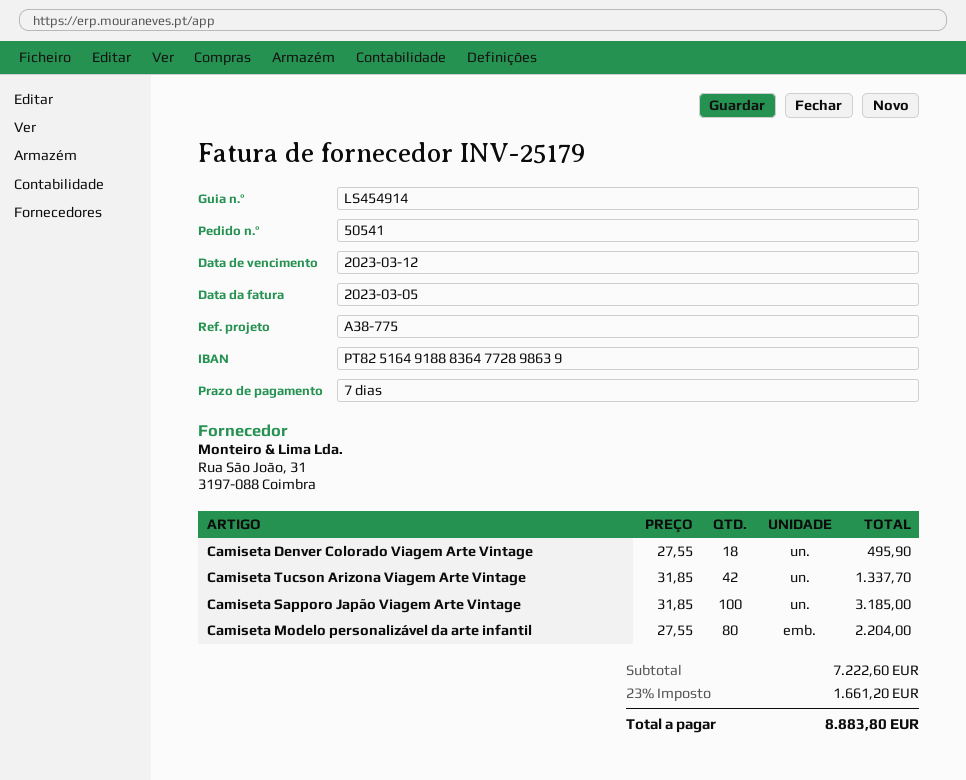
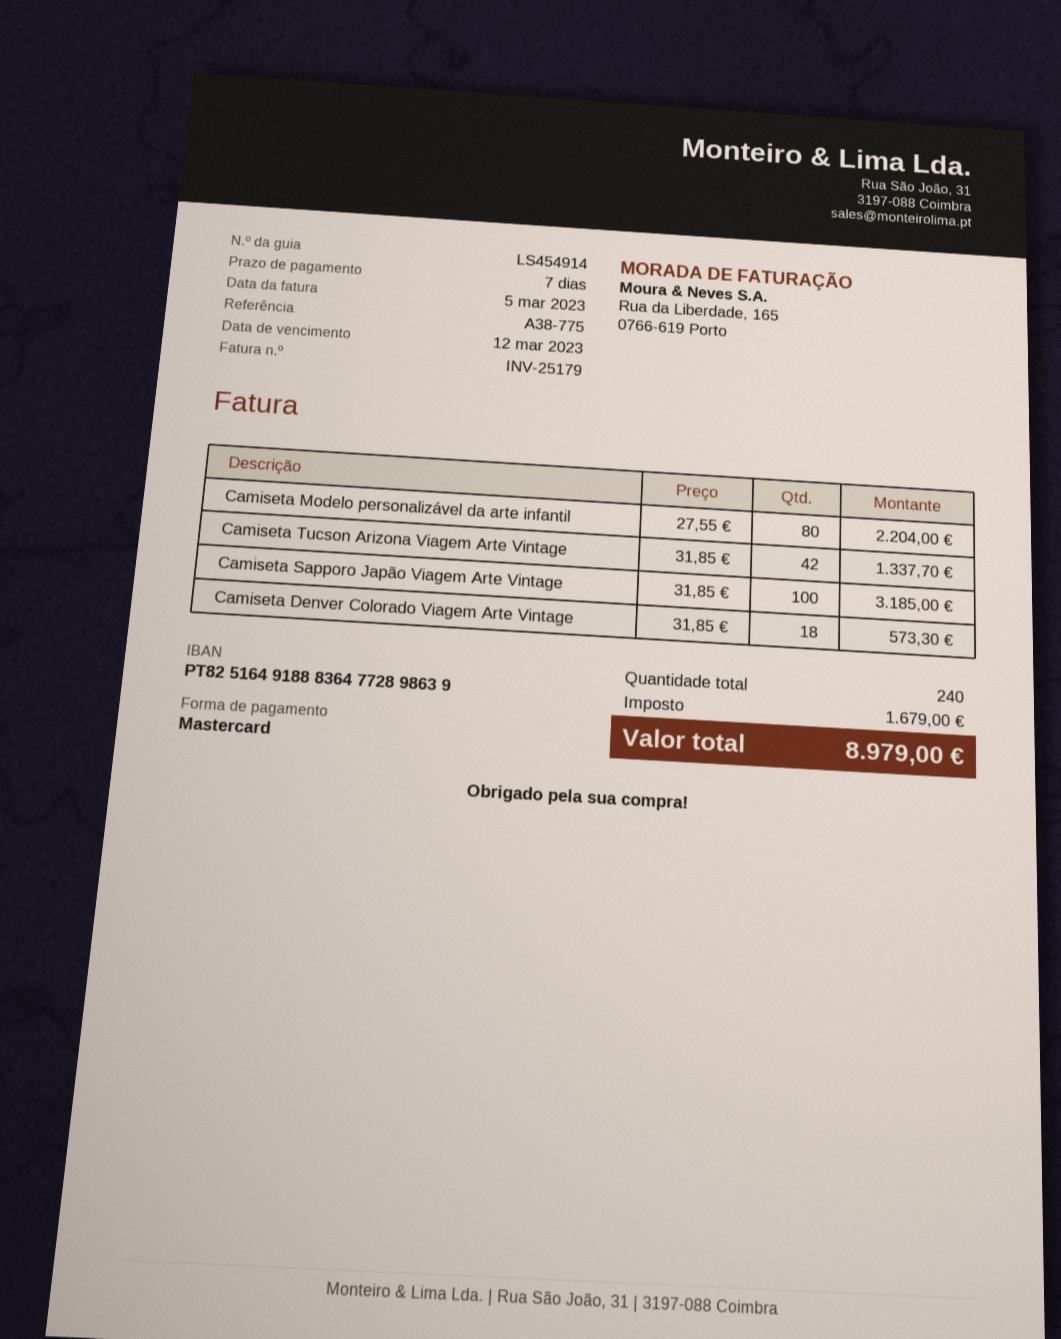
Camiseta Denver Colorado Viagem Arte Vintage: 18 x 27.55 = 495.90 -> 18 x 31.85 = 573.30
tax: 1661.20 -> 1679.00
total: 8883.80 -> 8979.00

